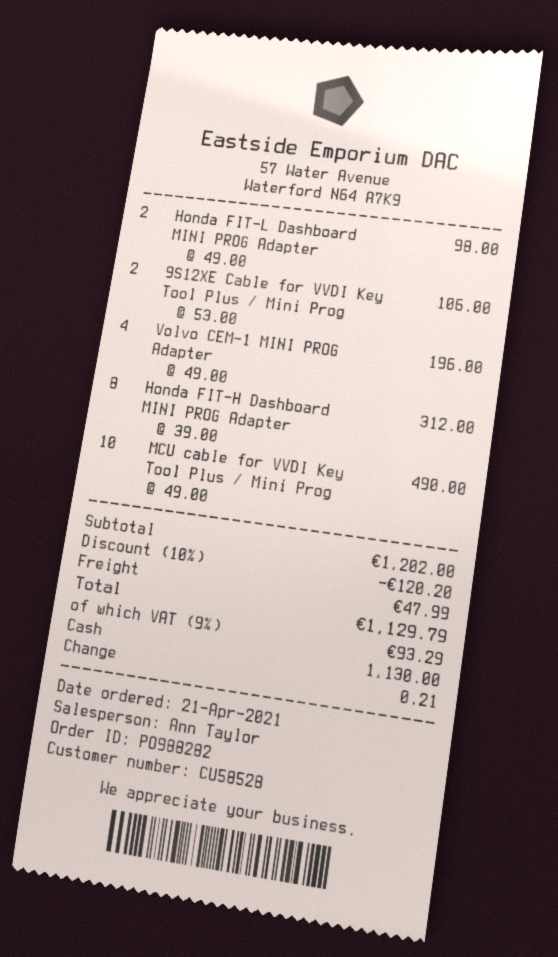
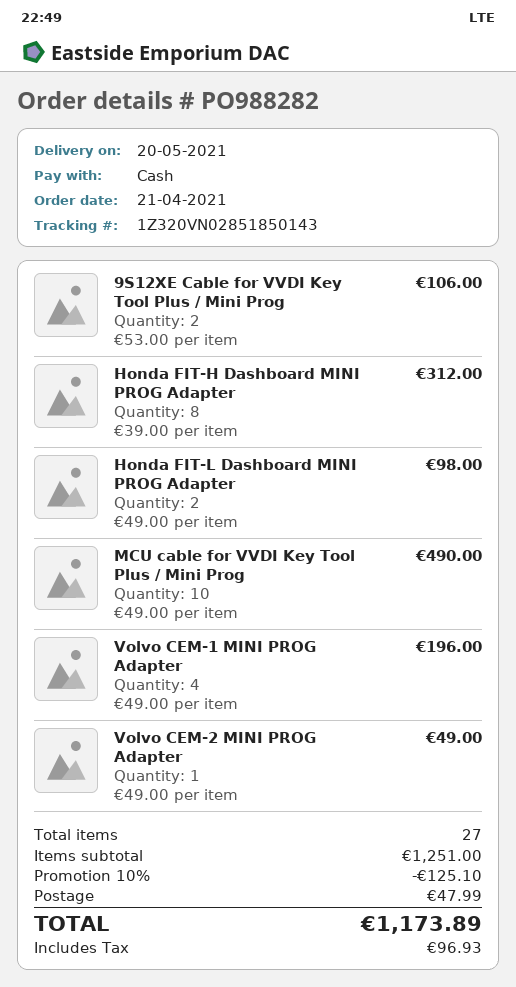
Volvo CEM-2 MINI PROG Adapter: none -> 1 x 49.00 = 49.00
subtotal: 1202.00 -> 1251.00
discount: 10% = 120.20 -> 10% = 125.10
tax: 93.29 -> 96.93
total: 1129.79 -> 1173.89

